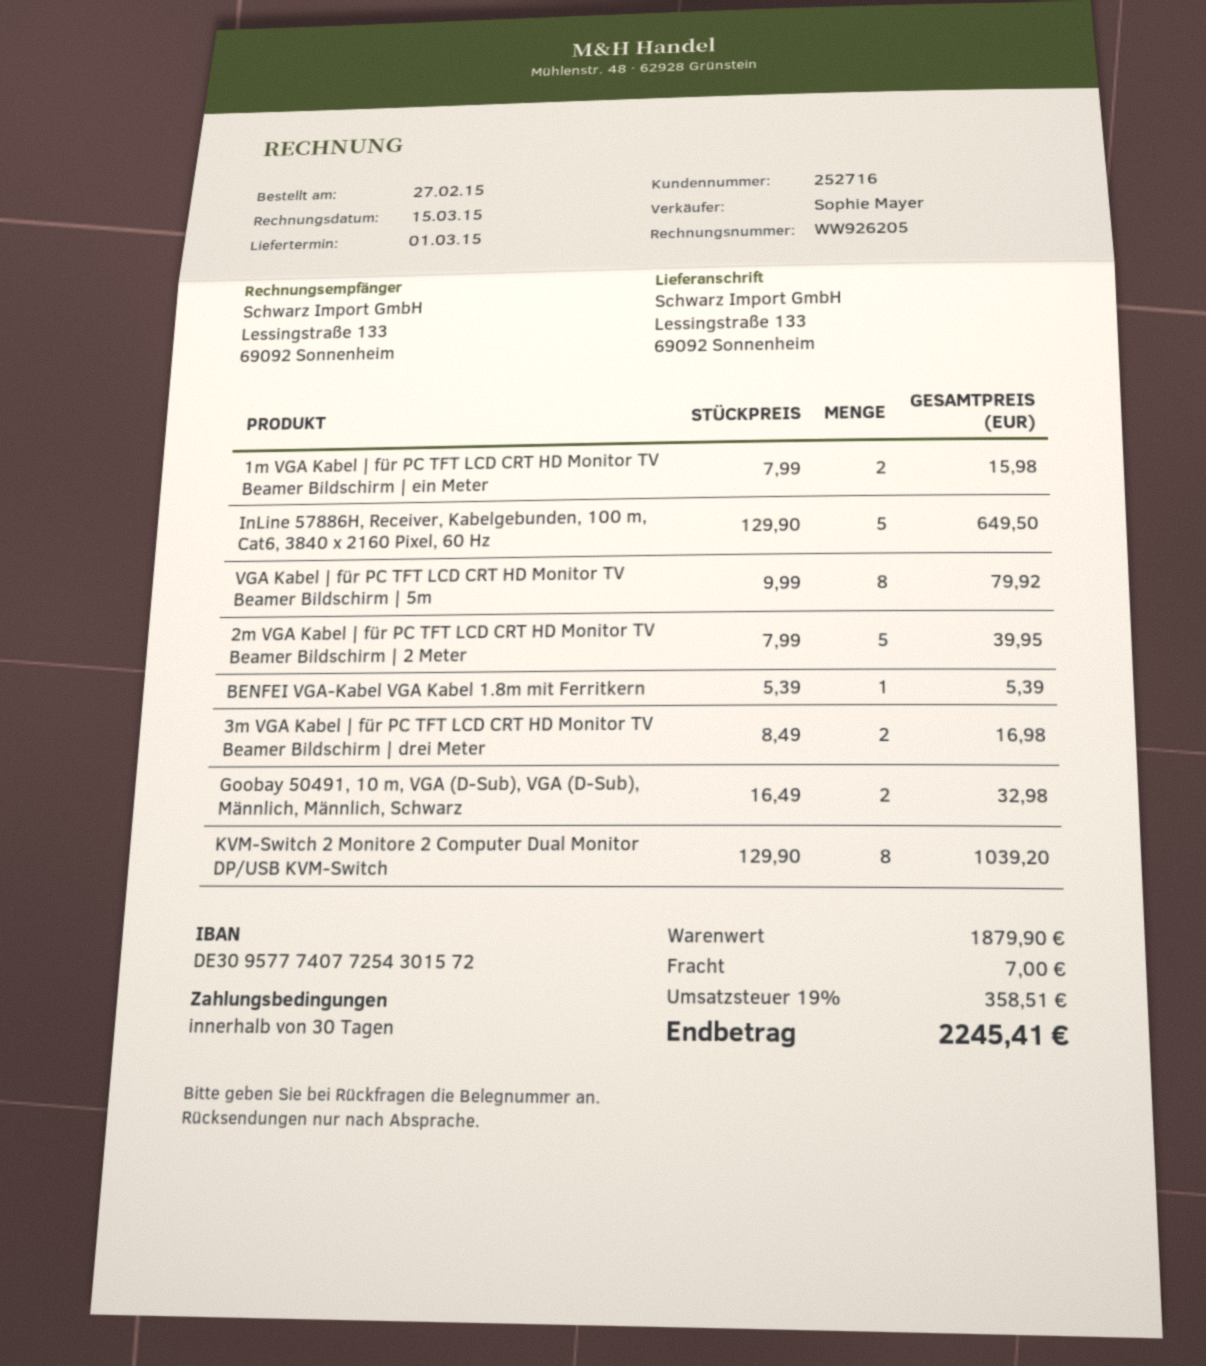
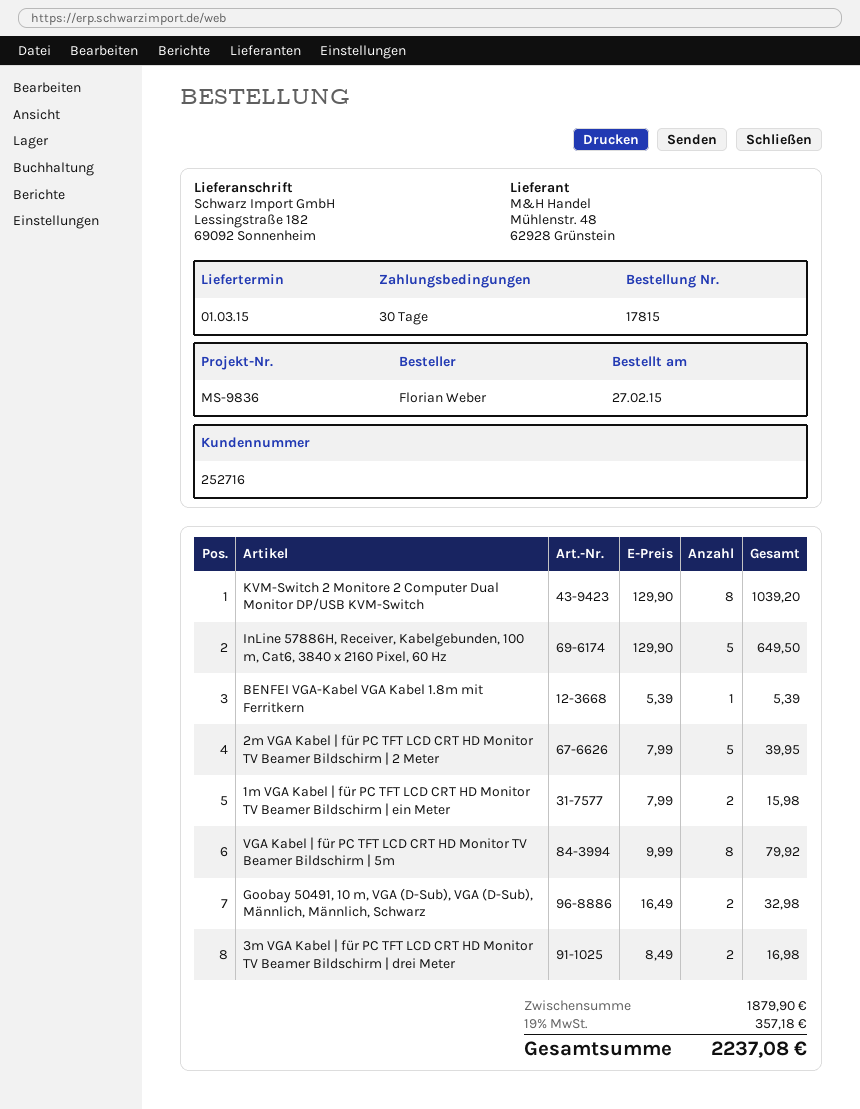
ship to: Lessingstraße 133, 69092 Sonnenheim -> Lessingstraße 182, 69092 Sonnenheim
shipping: 7.00 -> none
tax: 19% = 358.51 -> 19% = 357.18
total: 2245.41 -> 2237.08

